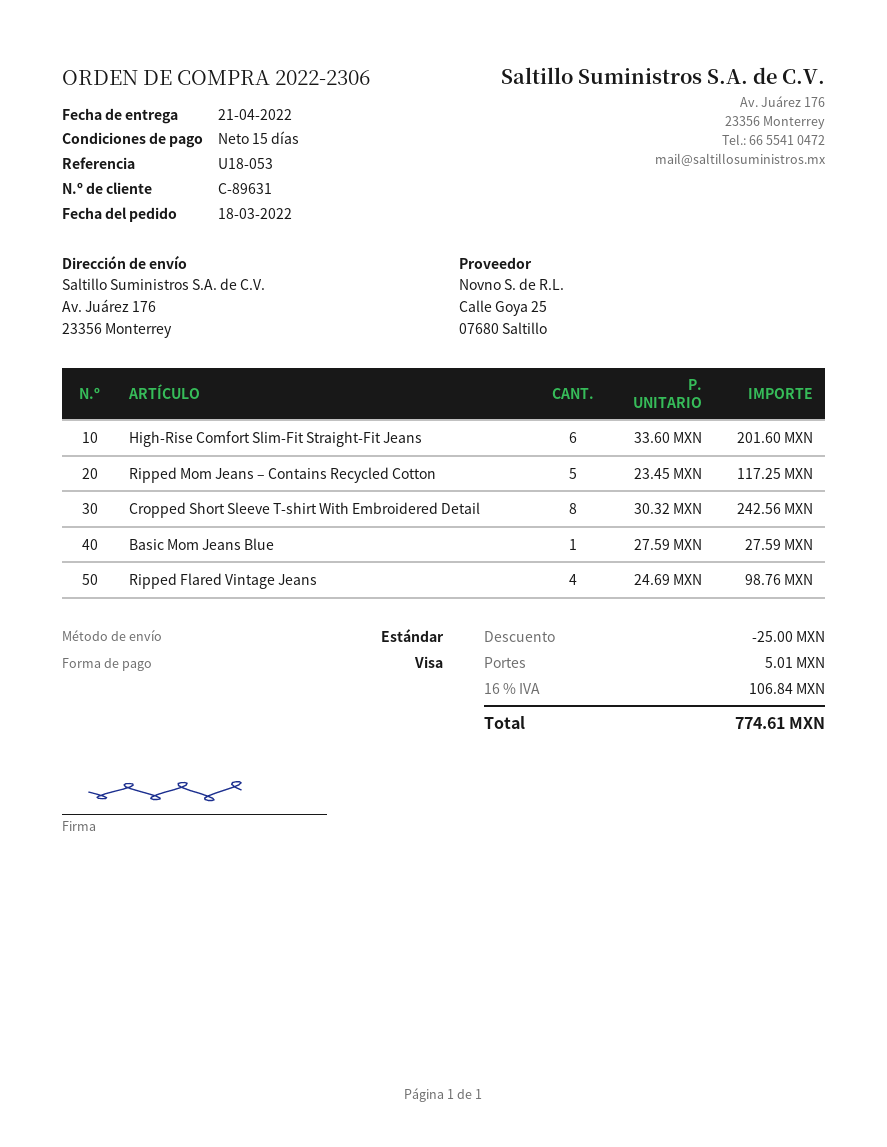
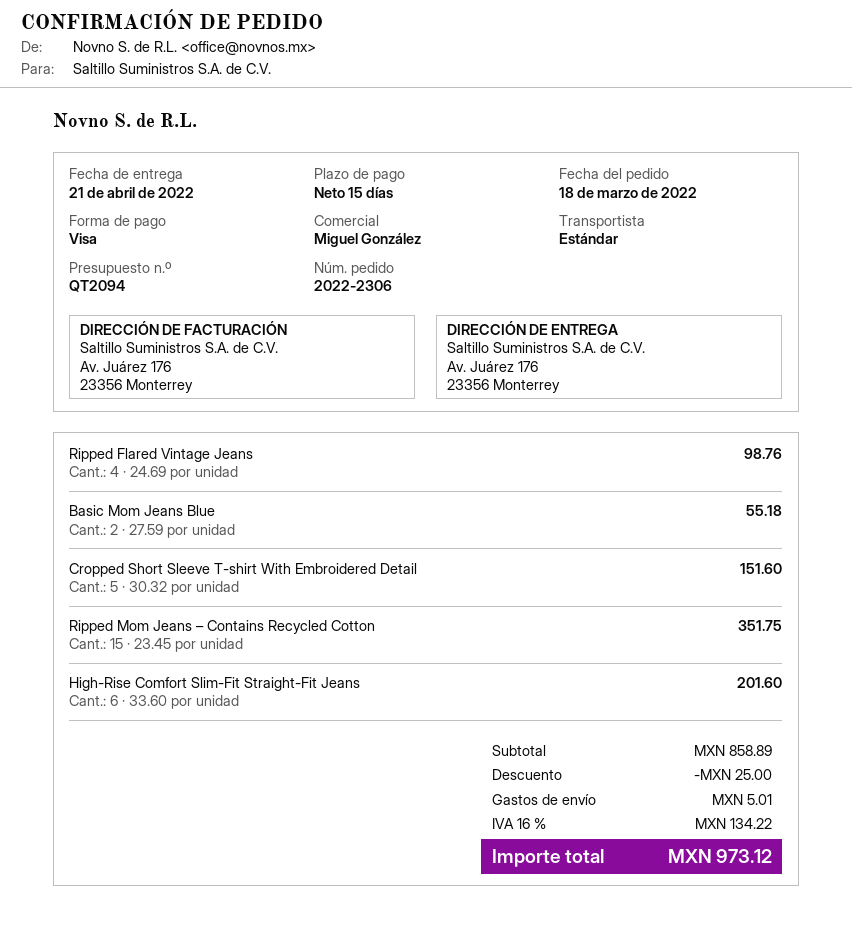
Ripped Mom Jeans – Contains Recycled Cotton: 5 x 23.45 = 117.25 -> 15 x 23.45 = 351.75
Cropped Short Sleeve T-shirt With Embroidered Detail: 8 x 30.32 = 242.56 -> 5 x 30.32 = 151.60
Basic Mom Jeans Blue: 1 x 27.59 = 27.59 -> 2 x 27.59 = 55.18
tax: 16% = 106.84 -> 16% = 134.22
total: 774.61 -> 973.12

